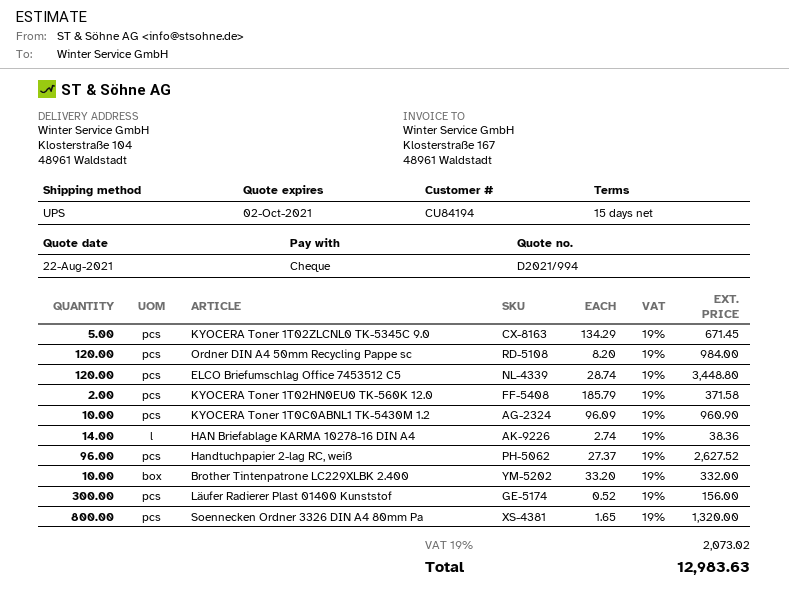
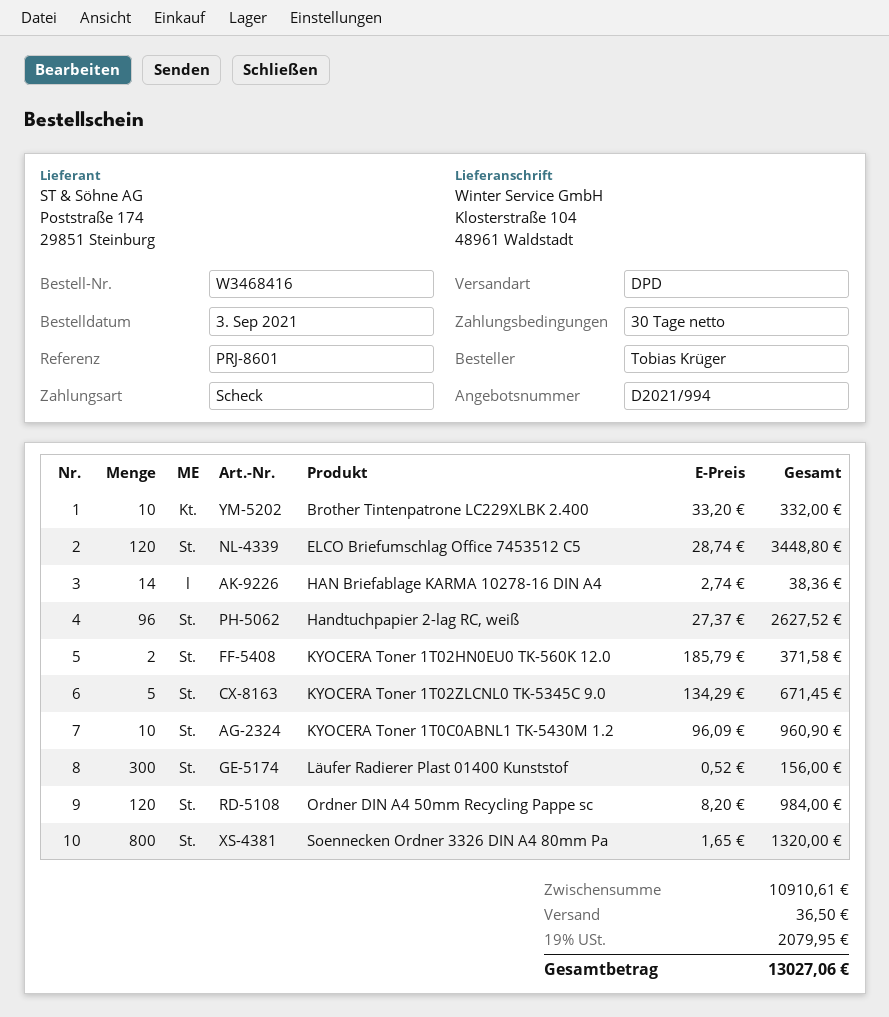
payment terms: 15 days -> 30 days
shipping method: UPS -> DPD
shipping: none -> 36.50
tax: 19% = 2073.02 -> 19% = 2079.95
total: 12983.63 -> 13027.06

